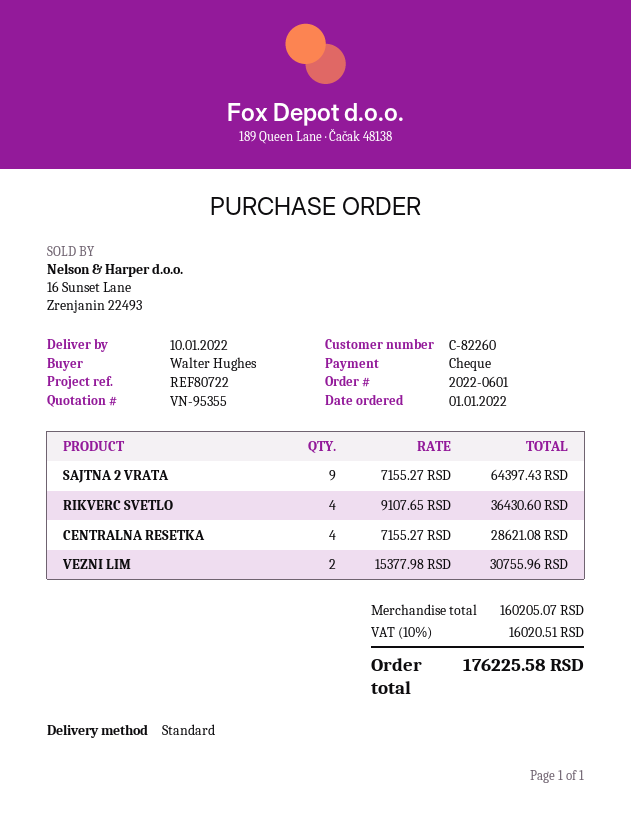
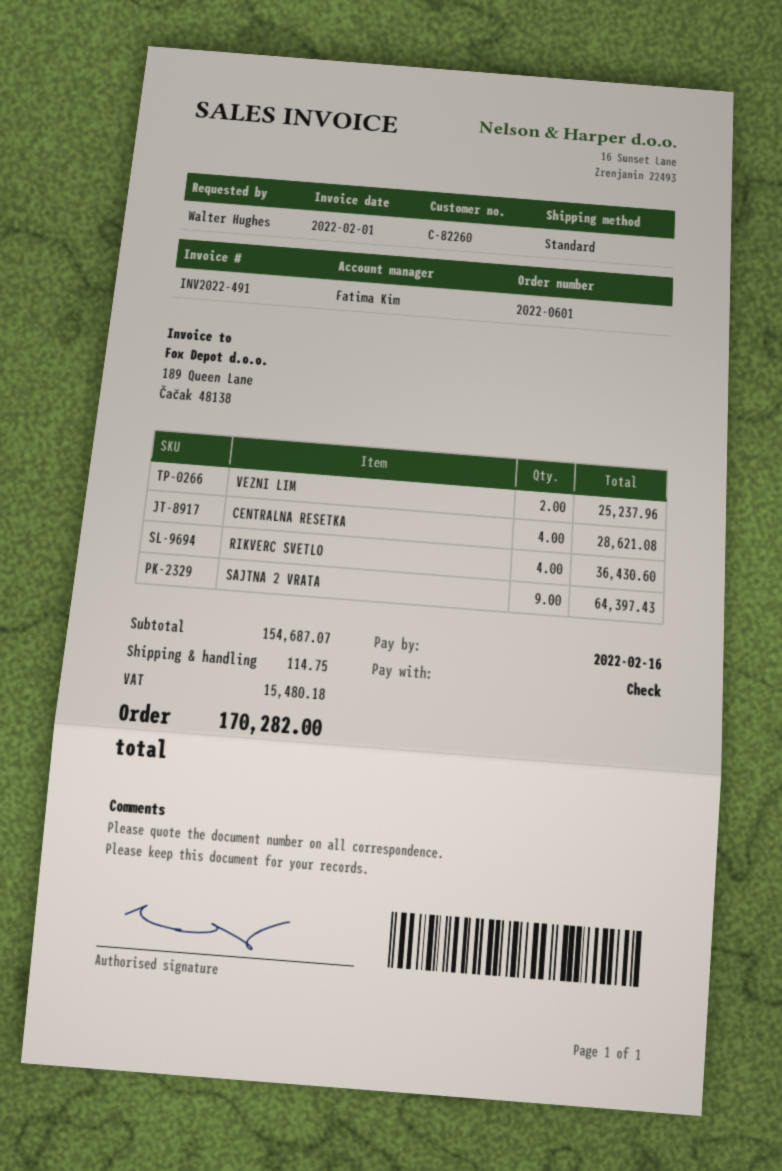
VEZNI LIM: 2 for 30755.96 -> 2 for 25237.96
subtotal: 160205.07 -> 154687.07
shipping: none -> 114.75
tax: 16020.51 -> 15480.18
total: 176225.58 -> 170282.00

